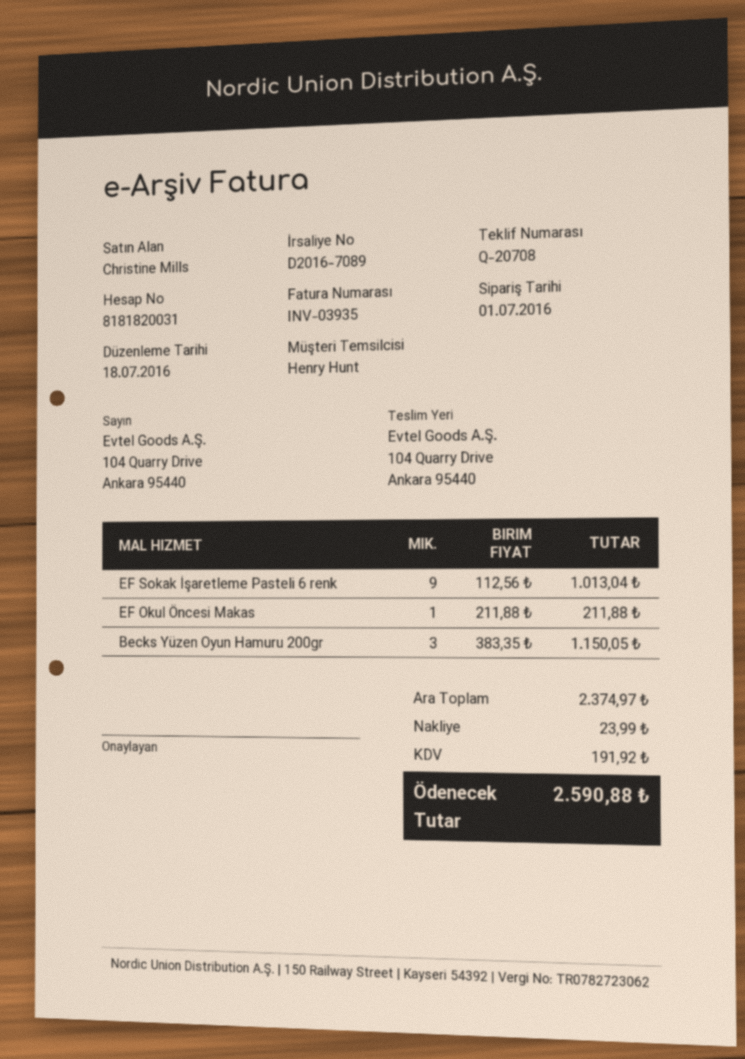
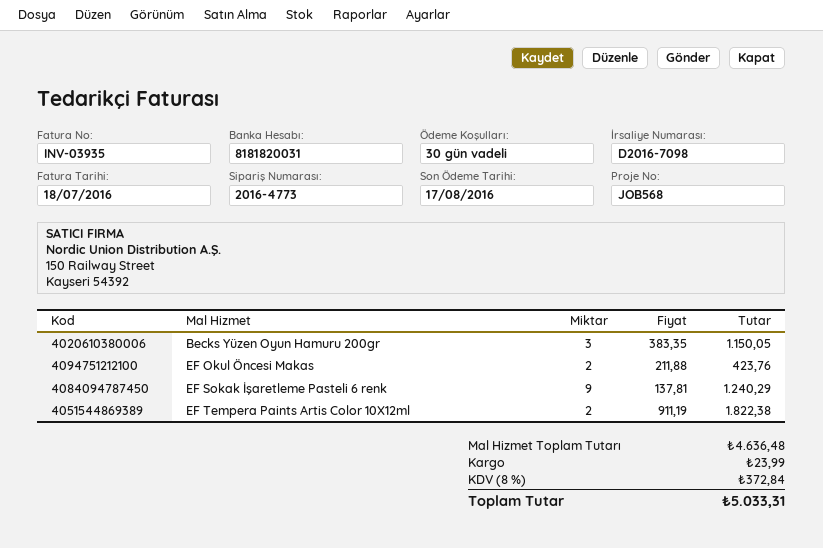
delivery note number: D2016-7089 -> D2016-7098
EF Sokak İşaretleme Pasteli 6 renk: 9 x 112.56 = 1013.04 -> 9 x 137.81 = 1240.29
EF Okul Öncesi Makas: 1 x 211.88 = 211.88 -> 2 x 211.88 = 423.76
EF Tempera Paints Artis Color 10X12ml: none -> 2 x 911.19 = 1822.38
subtotal: 2374.97 -> 4636.48
tax: 191.92 -> 372.84
total: 2590.88 -> 5033.31

